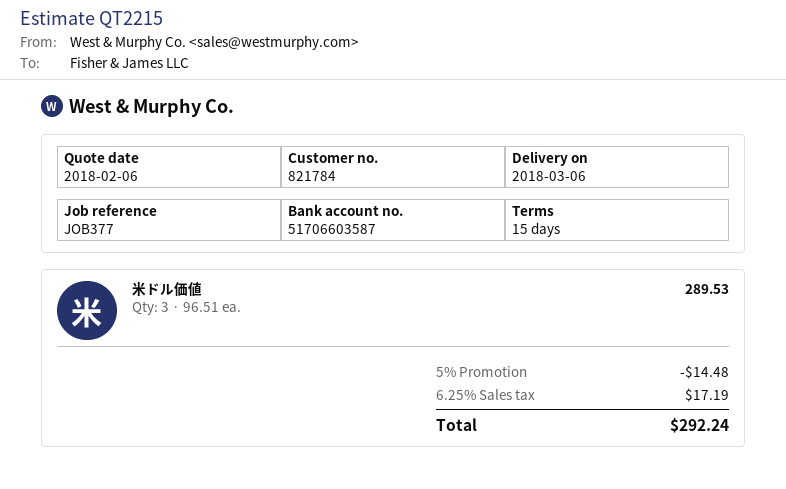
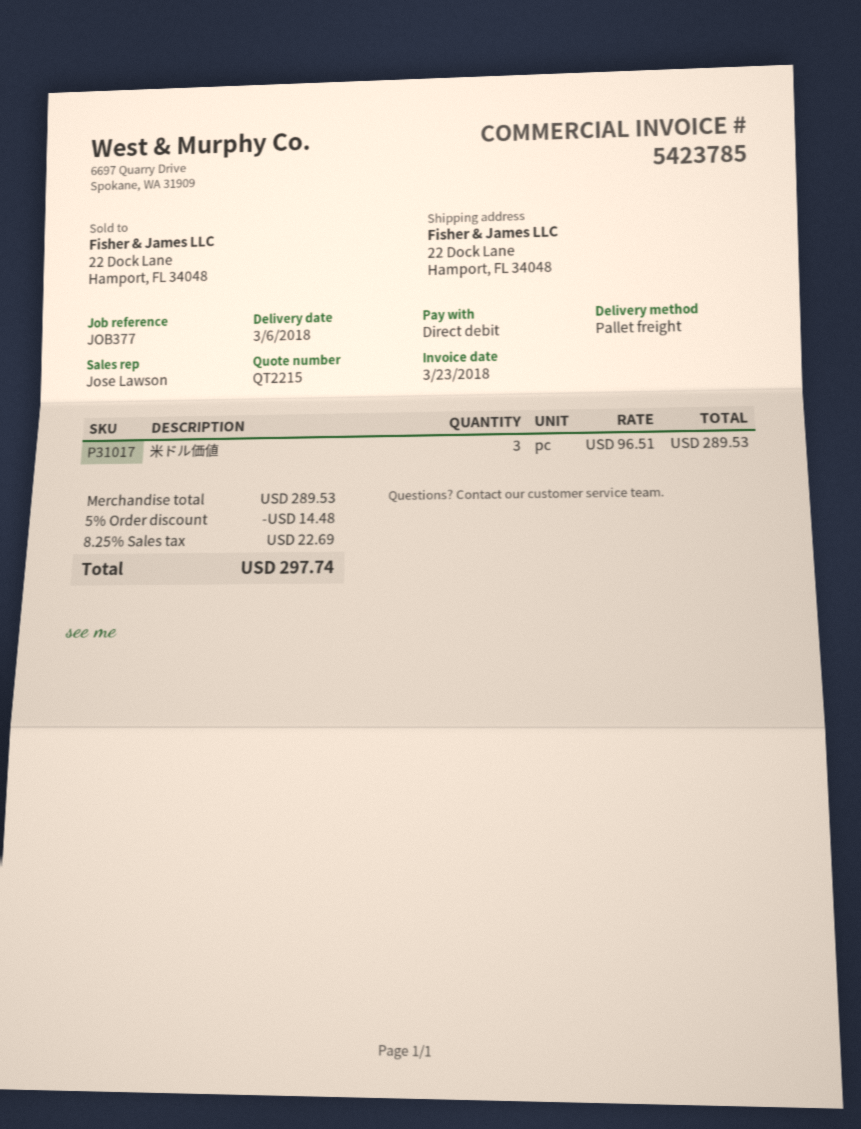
tax: 6.25% = 17.19 -> 8.25% = 22.69
total: 292.24 -> 297.74

